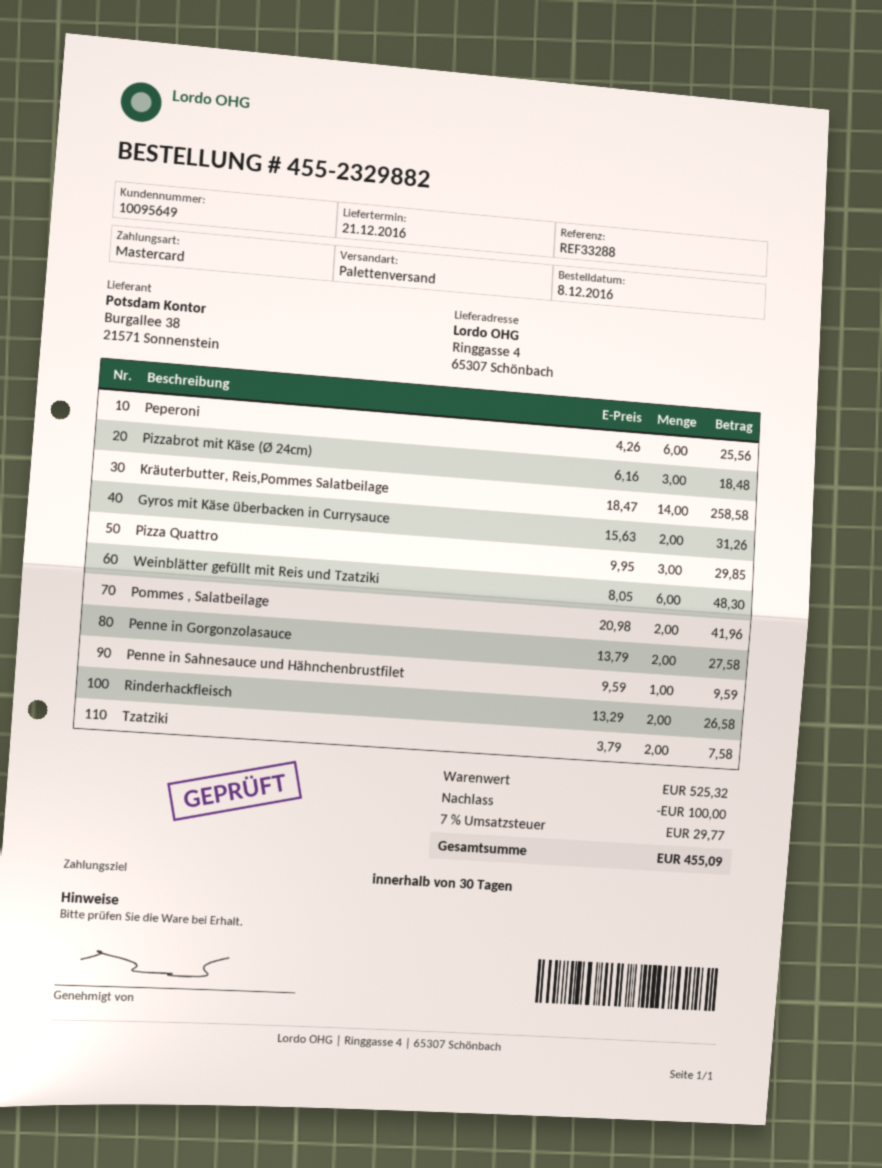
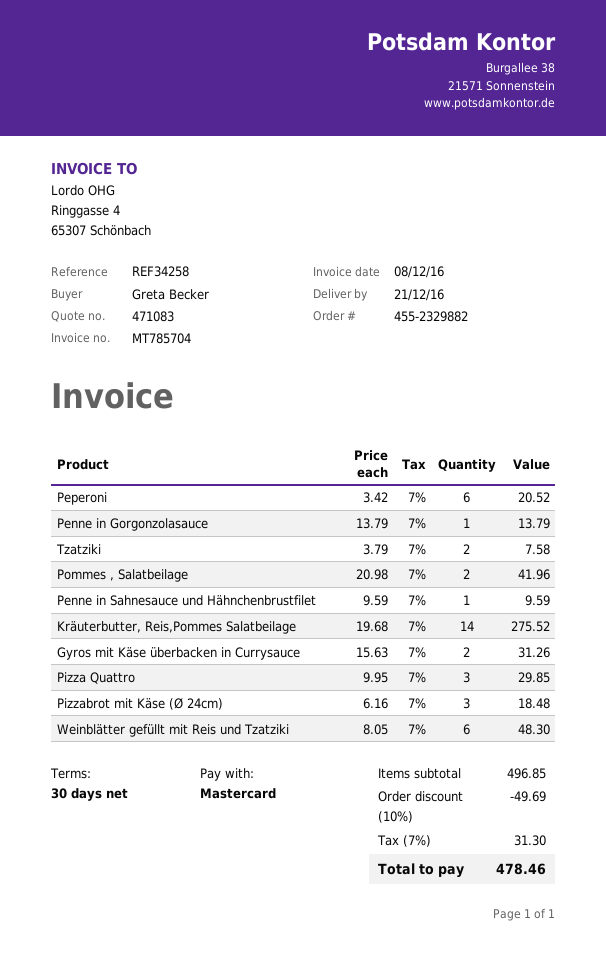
reference: REF33288 -> REF34258
Peperoni: 6 x 4.26 = 25.56 -> 6 x 3.42 = 20.52
Kräuterbutter, Reis,Pommes Salatbeilage: 14 x 18.47 = 258.58 -> 14 x 19.68 = 275.52
Penne in Gorgonzolasauce: 2 x 13.79 = 27.58 -> 1 x 13.79 = 13.79
Rinderhackfleisch: 2 x 13.29 = 26.58 -> none
subtotal: 525.32 -> 496.85
discount: 100.00 -> 49.69
tax: 7% = 29.77 -> 7% = 31.30
total: 455.09 -> 478.46

